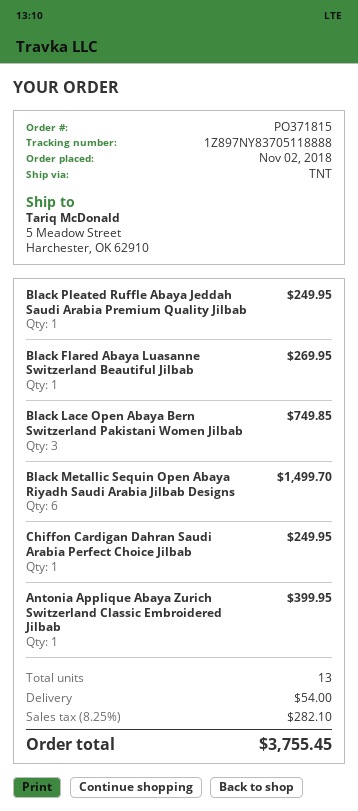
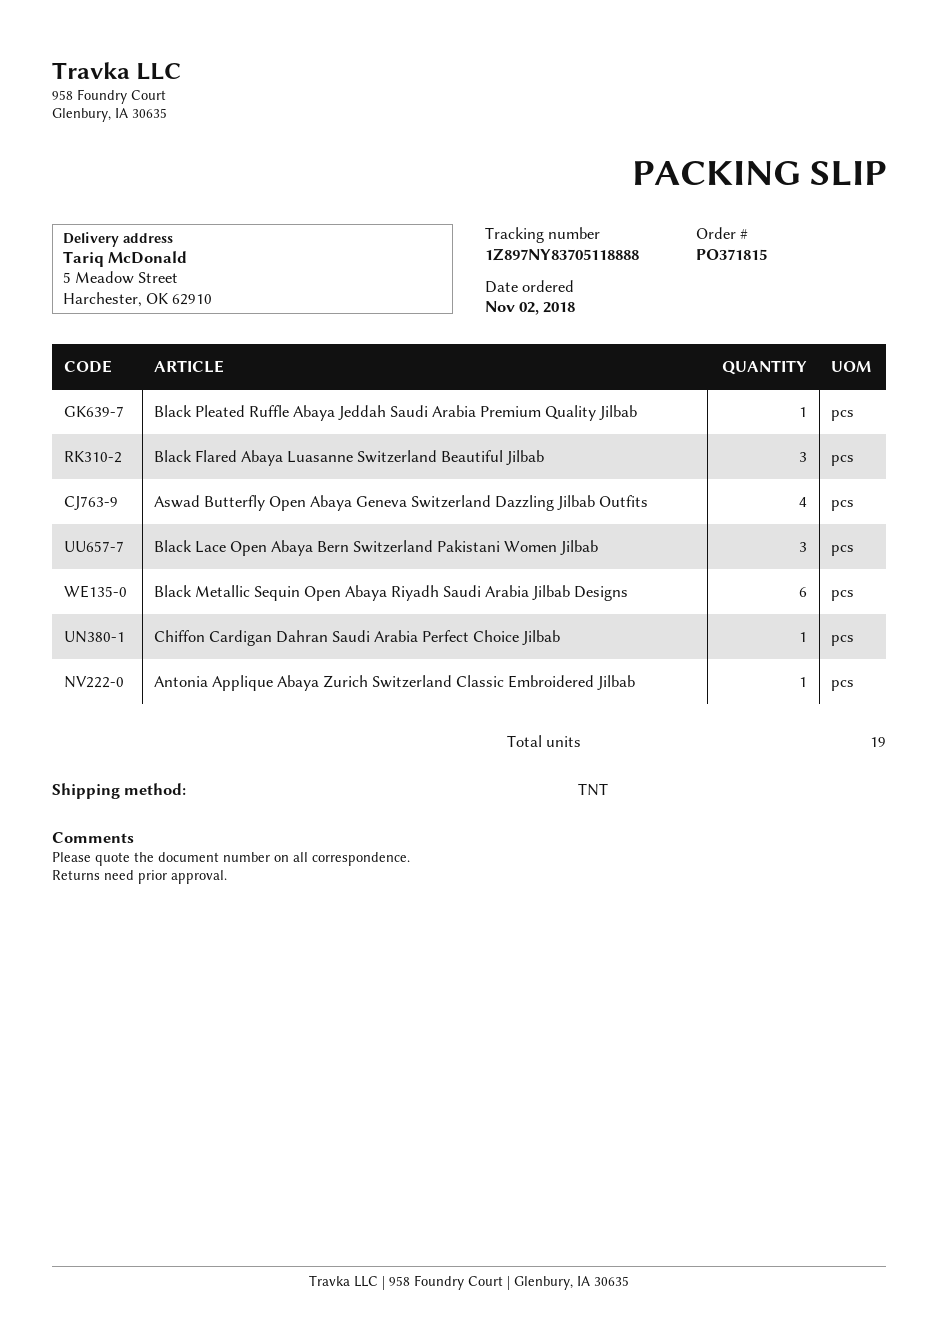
Black Flared Abaya Luasanne Switzerland Beautiful Jilbab: 1 -> 3
Aswad Butterfly Open Abaya Geneva Switzerland Dazzling Jilbab Outfits: none -> 4
total quantity: 13 -> 19

